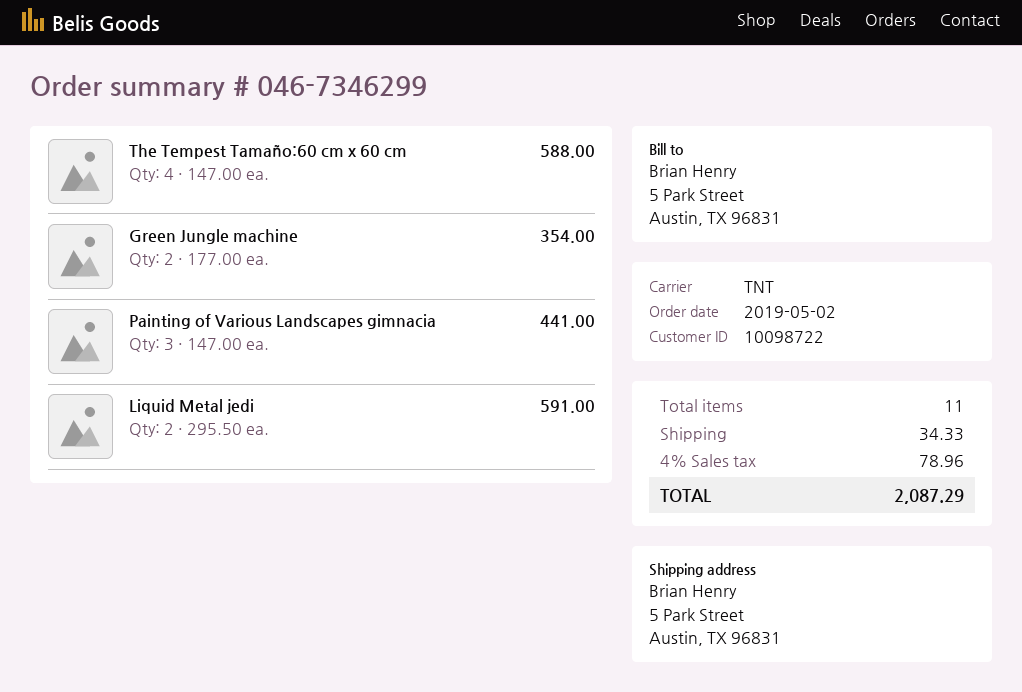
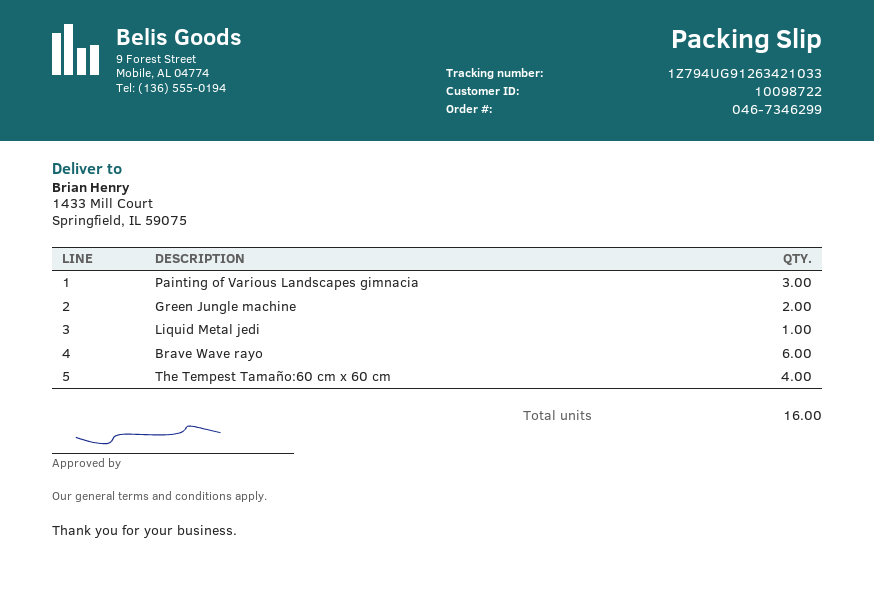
ship to: 5 Park Street, Austin, TX 96831 -> 1433 Mill Court, Springfield, IL 59075
Liquid Metal jedi: 2 -> 1
Brave Wave rayo: none -> 6
total quantity: 11 -> 16

